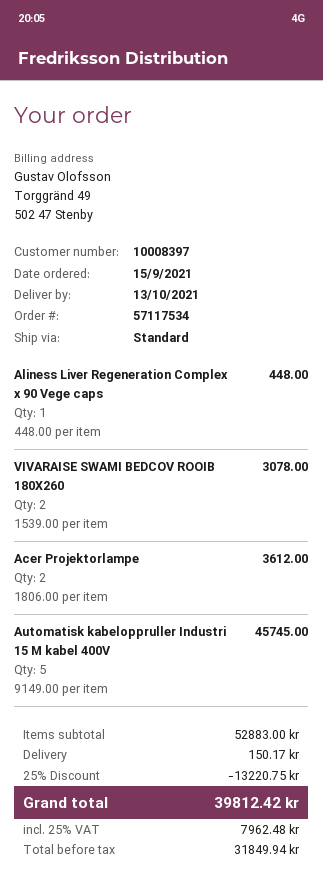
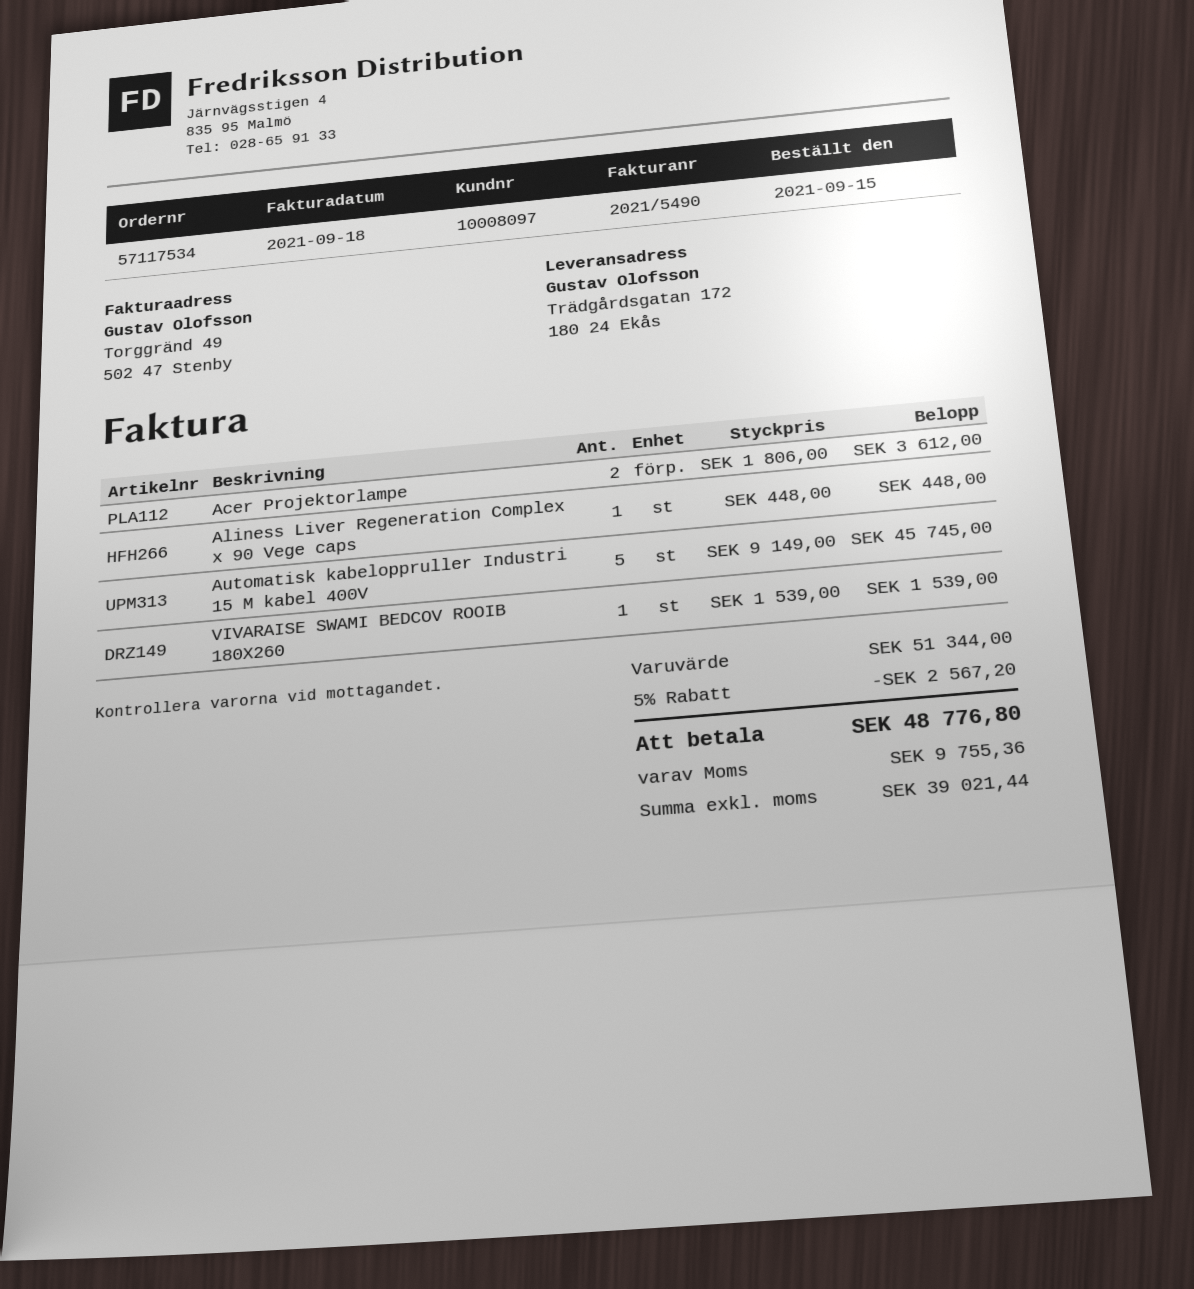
customer number: 10008397 -> 10008097
VIVARAISE SWAMI BEDCOV ROOIB 180X260: 2 x 1539.00 = 3078.00 -> 1 x 1539.00 = 1539.00
subtotal: 52883.00 -> 51344.00
discount: 25% = 13220.75 -> 5% = 2567.20
shipping: 150.17 -> none
net: 31849.94 -> 39021.44
tax: 7962.48 -> 9755.36
total: 39812.42 -> 48776.80

